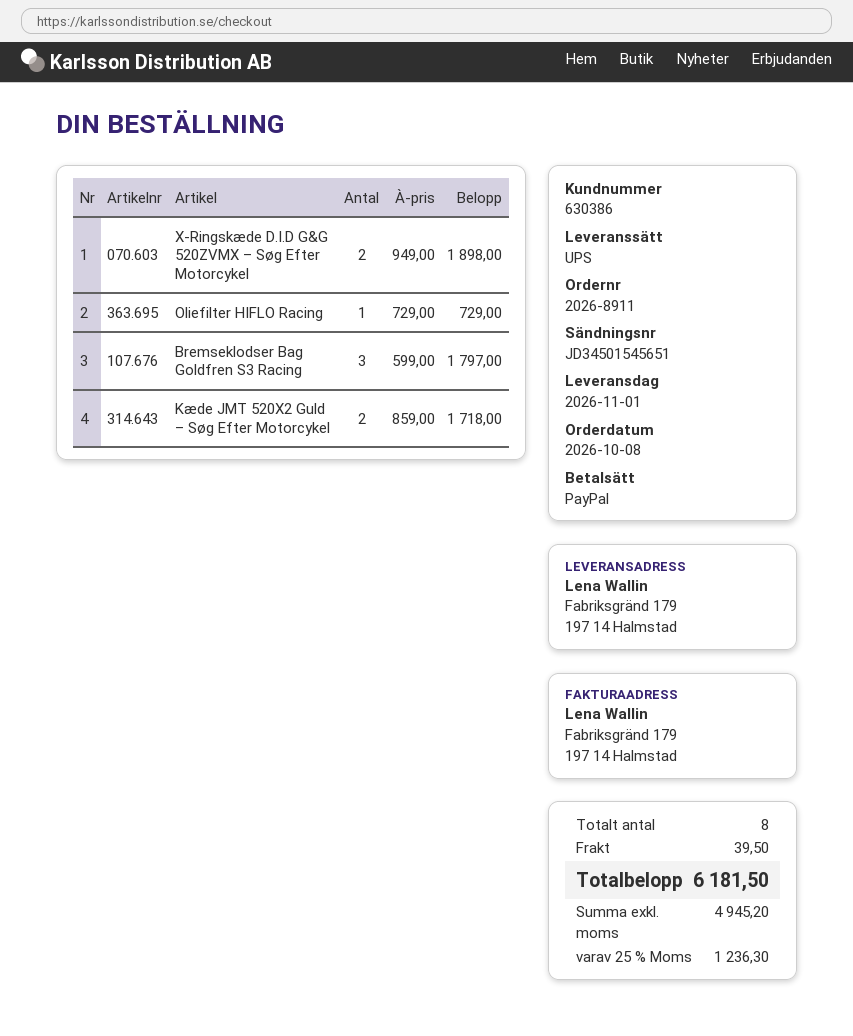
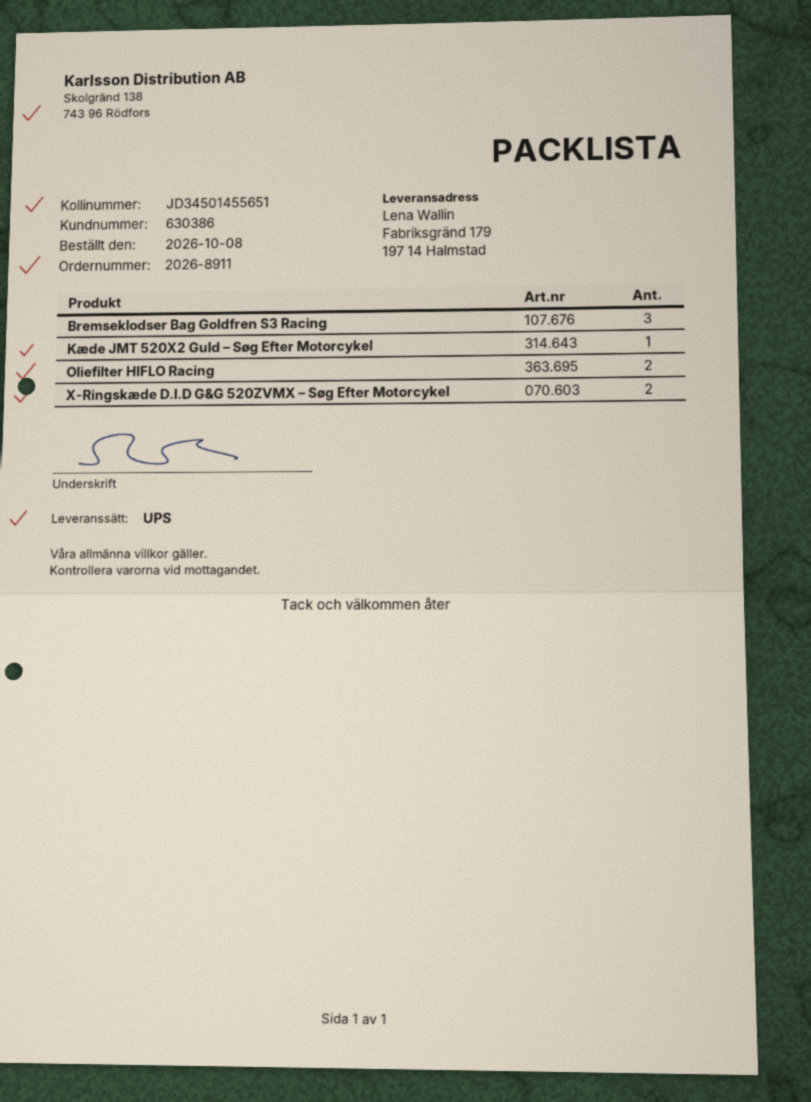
tracking number: JD34501545651 -> JD34501455651
Oliefilter HIFLO Racing: 1 -> 2
Kæde JMT 520X2 Guld – Søg Efter Motorcykel: 2 -> 1

